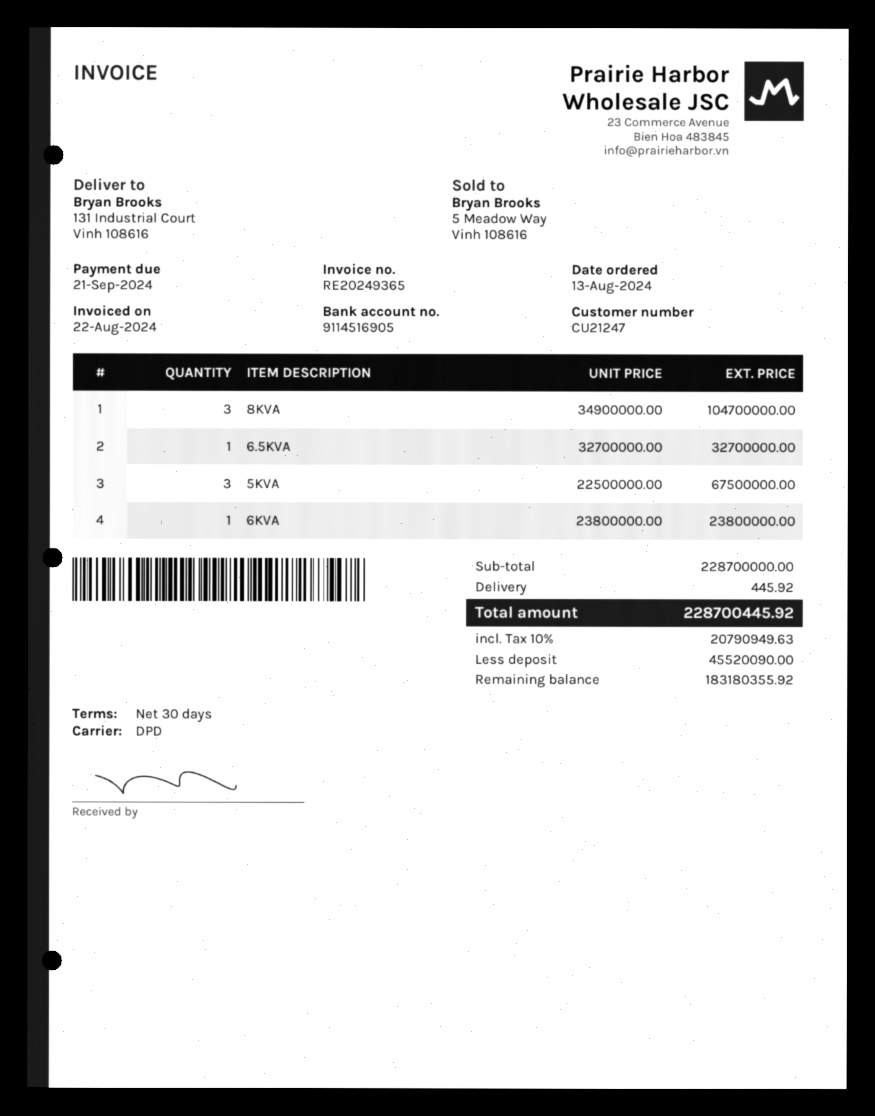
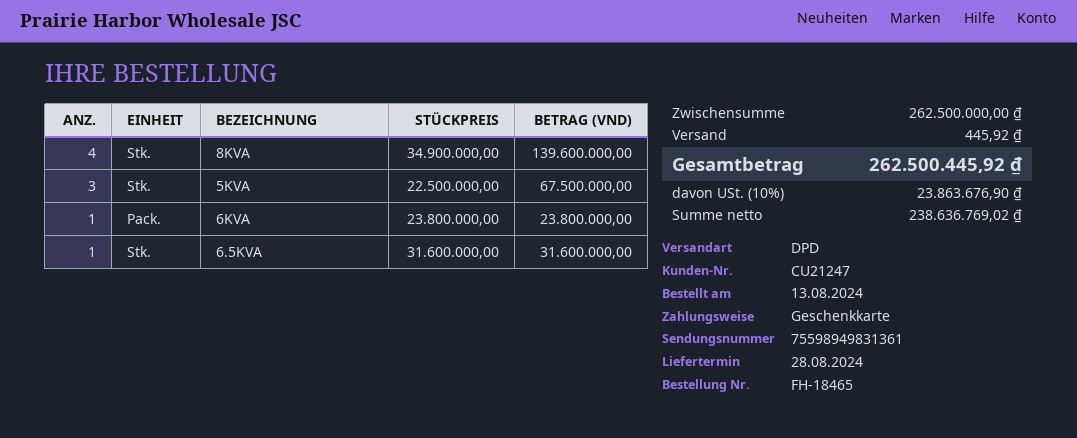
8KVA: 3 x 34900000.00 = 104700000.00 -> 4 x 34900000.00 = 139600000.00
6.5KVA: 1 x 32700000.00 = 32700000.00 -> 1 x 31600000.00 = 31600000.00
subtotal: 228700000.00 -> 262500000.00
tax: 10% = 20790949.63 -> 10% = 23863676.90
total: 228700445.92 -> 262500445.92

